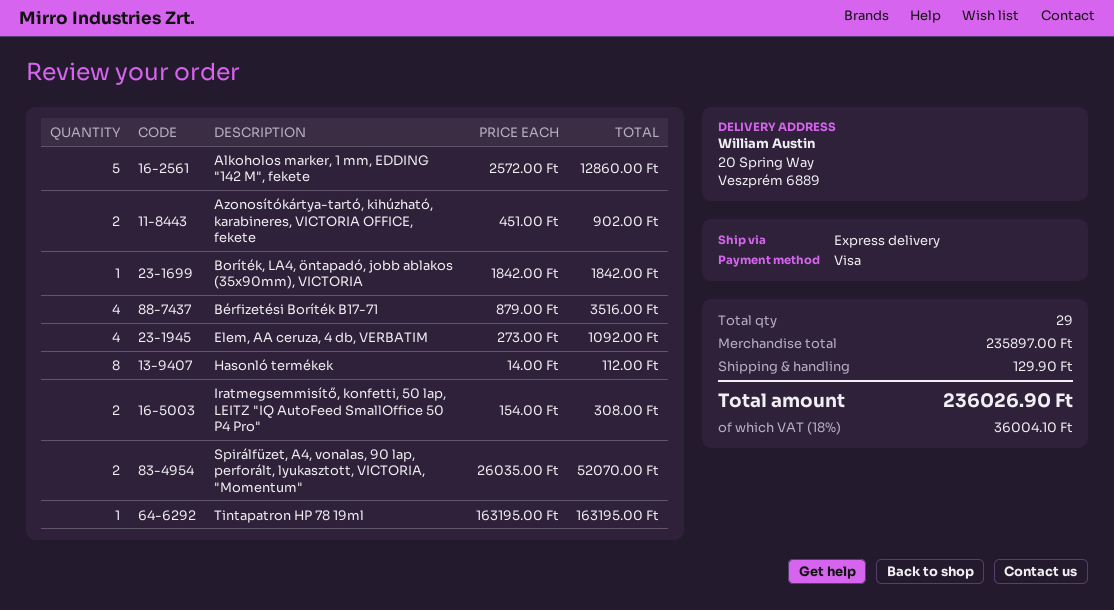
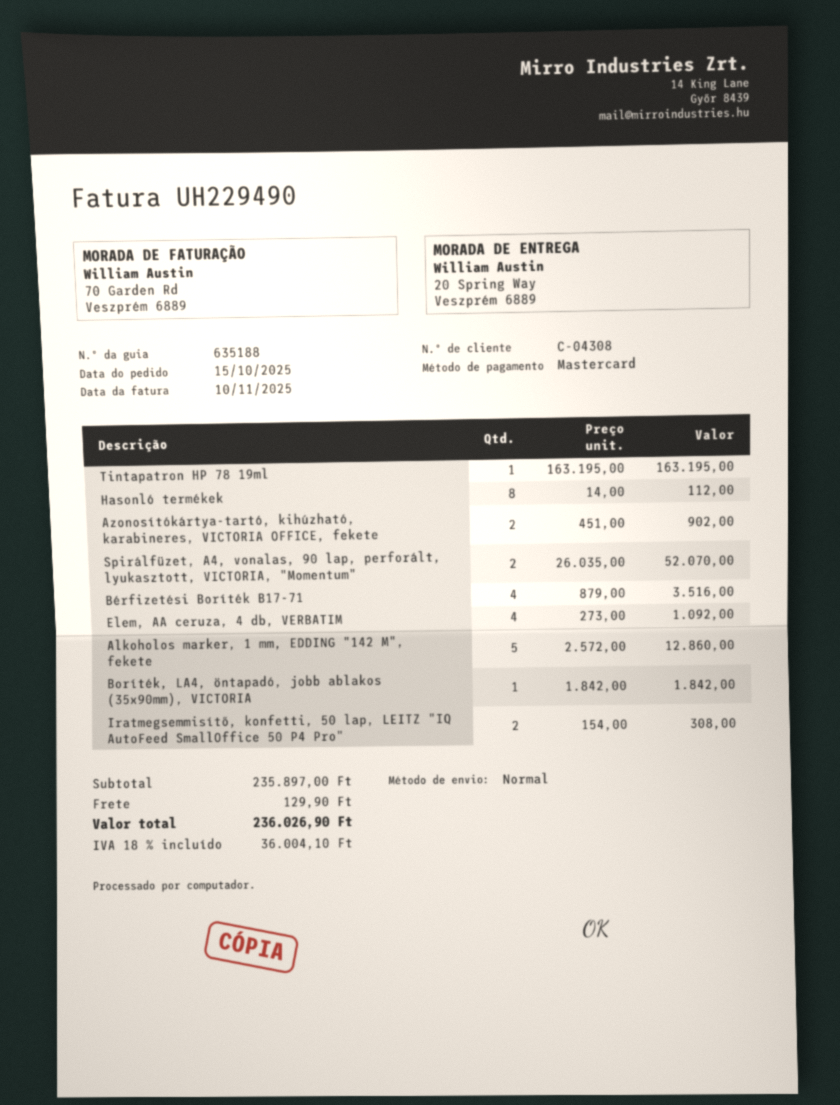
payment method: Visa -> Mastercard
shipping method: express -> standard

